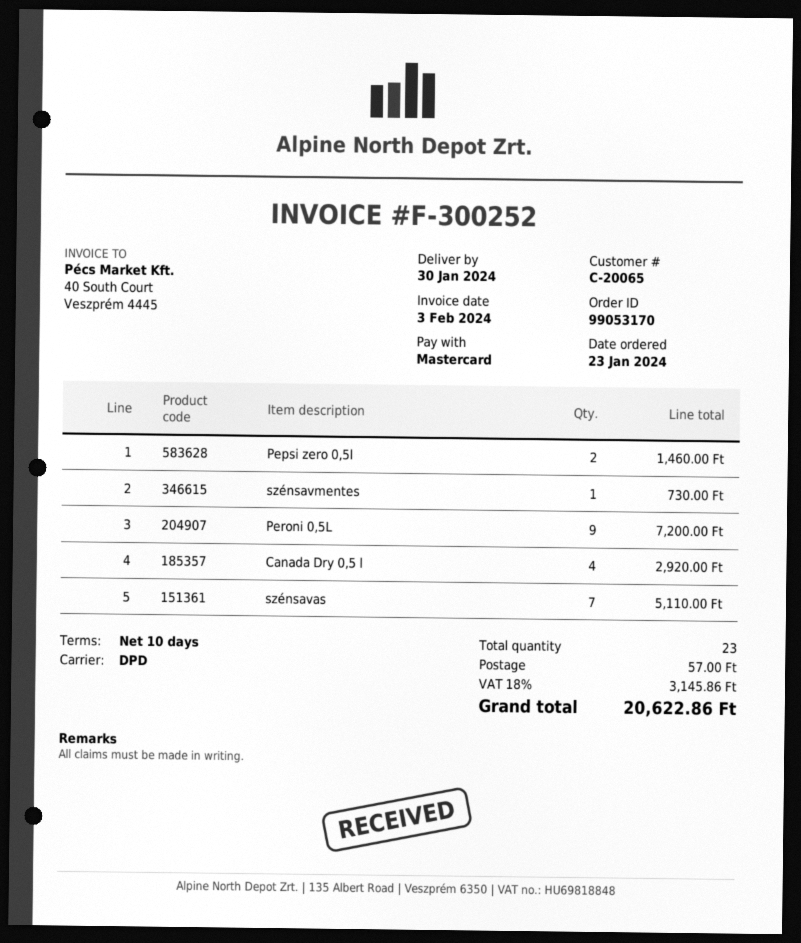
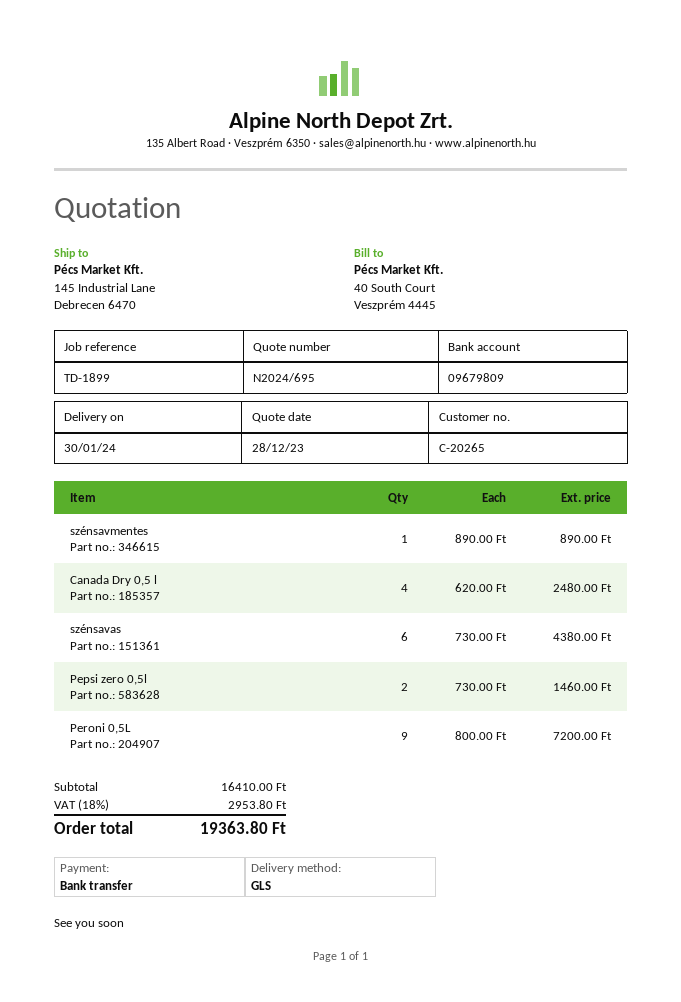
customer number: C-20065 -> C-20265
payment method: Mastercard -> bank transfer
shipping method: DPD -> GLS
szénsavmentes: 1 for 730.00 -> 1 for 890.00
Canada Dry 0,5 l: 4 for 2920.00 -> 4 for 2480.00
szénsavas: 7 for 5110.00 -> 6 for 4380.00
shipping: 57.00 -> none
tax: 18% = 3145.86 -> 18% = 2953.80
total: 20622.86 -> 19363.80

